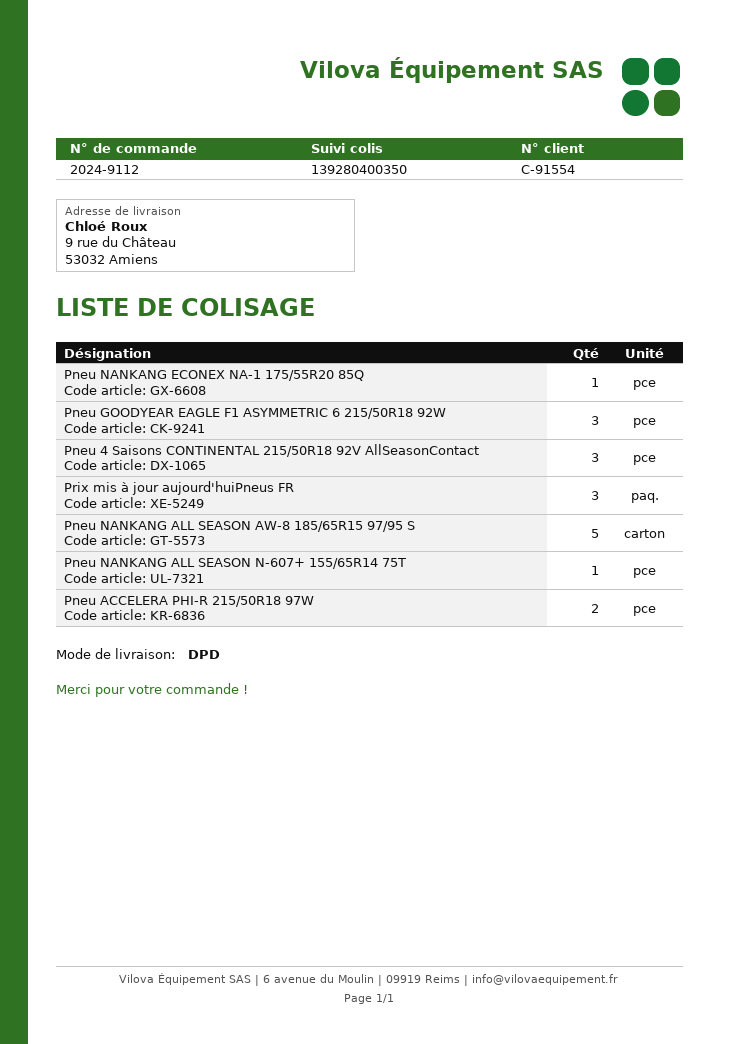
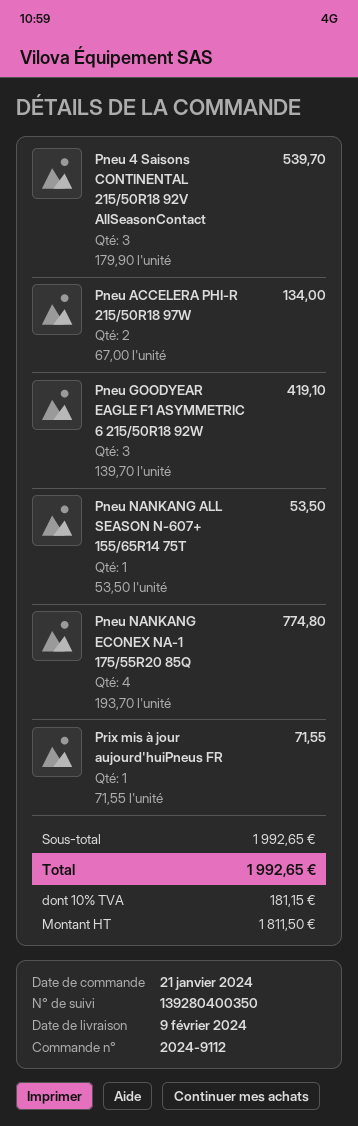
Pneu NANKANG ECONEX NA-1 175/55R20 85Q: 1 -> 4
Prix mis à jour aujourd'huiPneus FR: 3 -> 1
Pneu NANKANG ALL SEASON AW-8 185/65R15 97/95 S: 5 -> none

